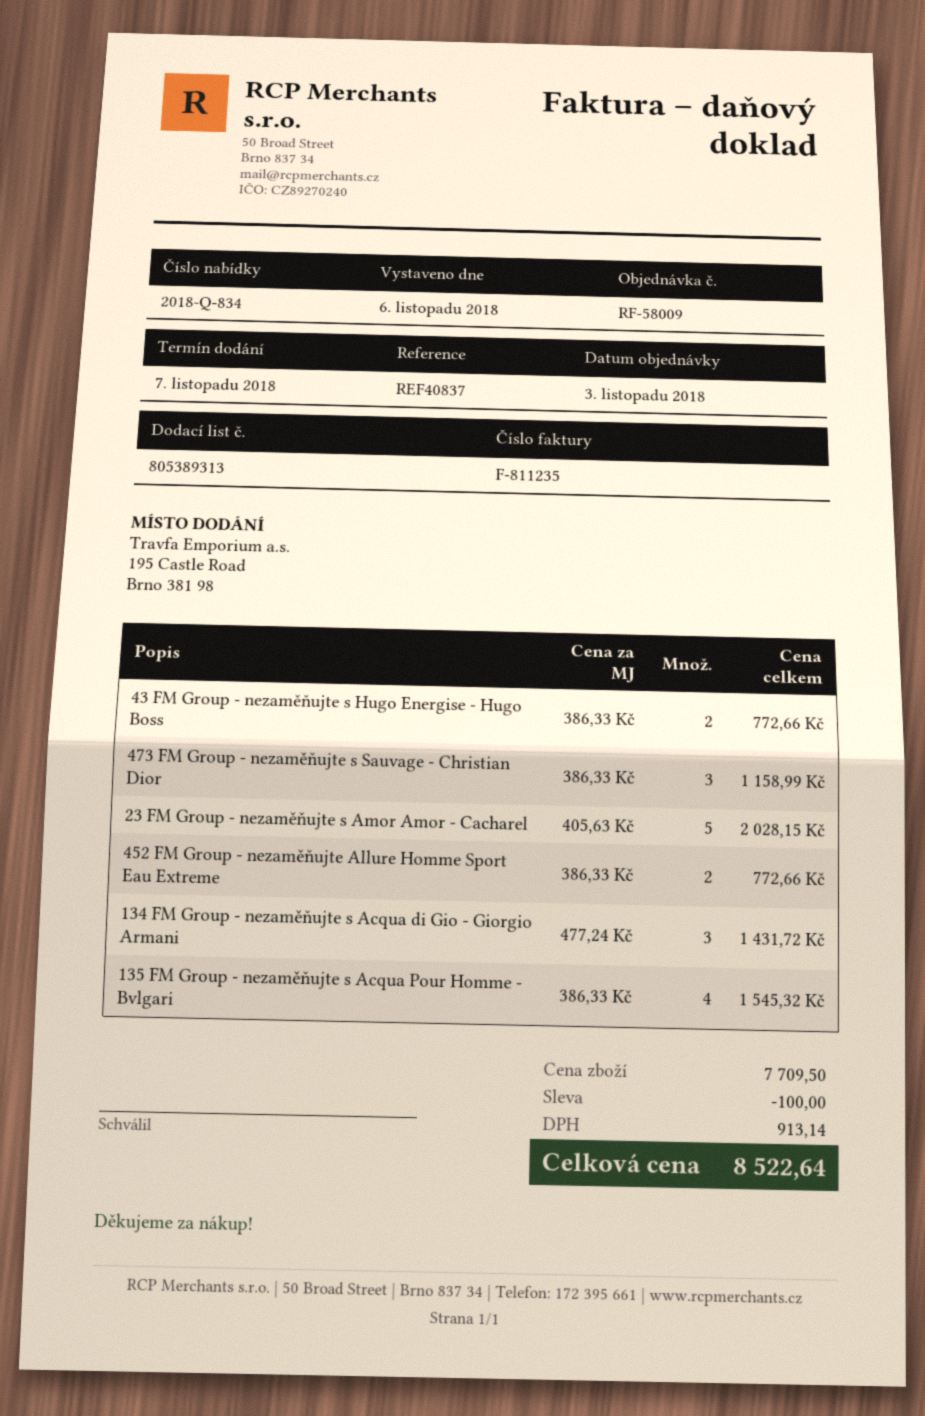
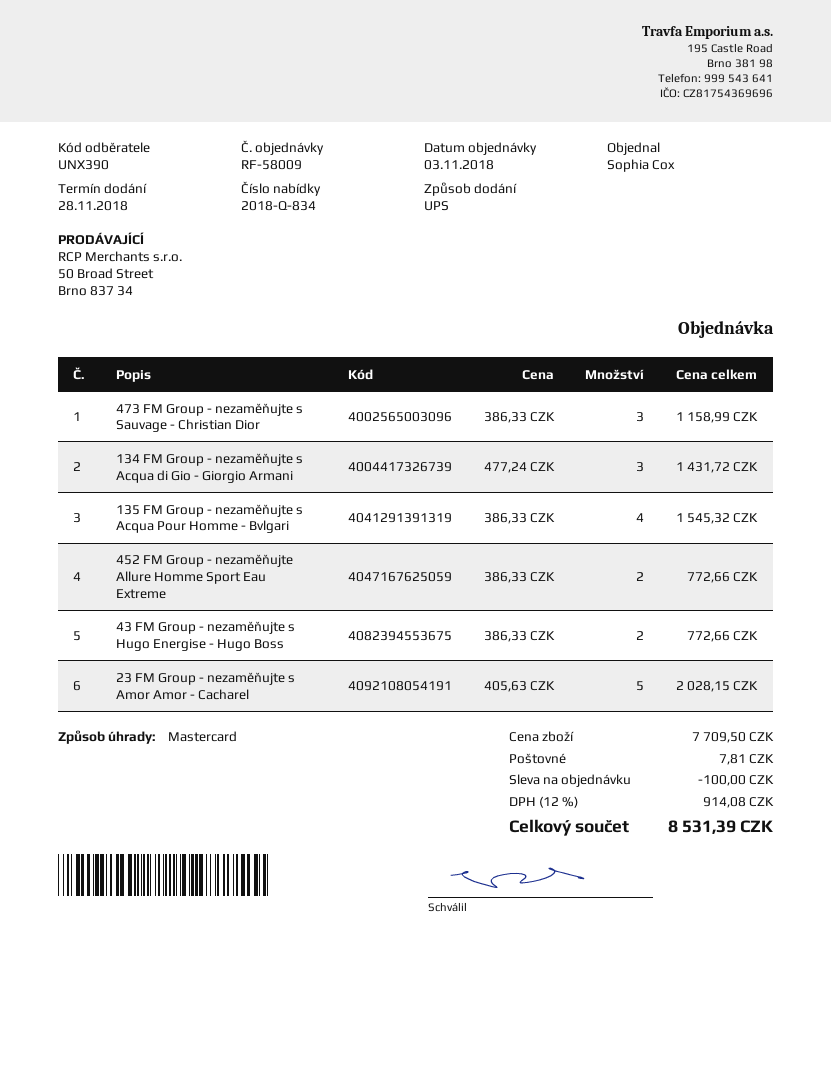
delivery date: 2018-11-07 -> 2018-11-28
shipping: none -> 7.81
tax: 913.14 -> 914.08
total: 8522.64 -> 8531.39

